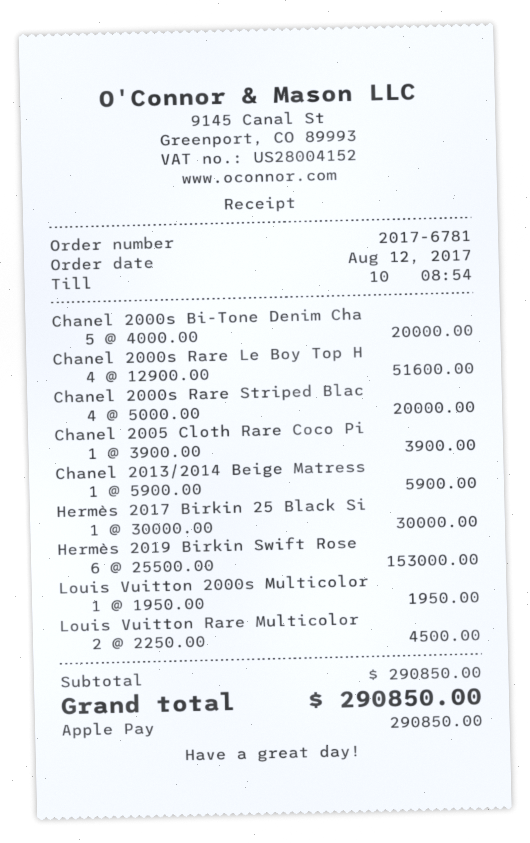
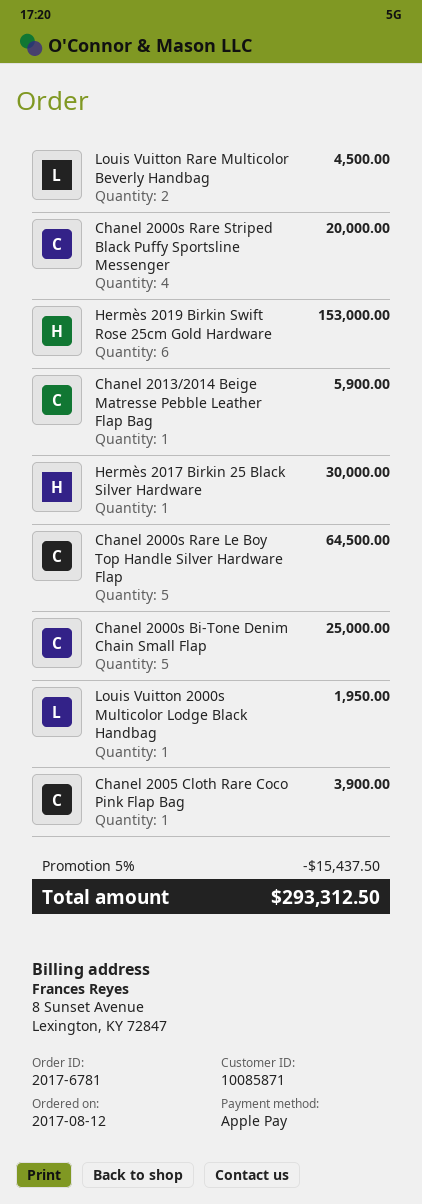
Chanel 2000s Bi-Tone Denim Cha: 5 for 20000.00 -> 5 for 25000.00
Chanel 2000s Rare Le Boy Top H: 4 for 51600.00 -> 5 for 64500.00
discount: none -> 5% = 15437.50
total: 290850.00 -> 293312.50

